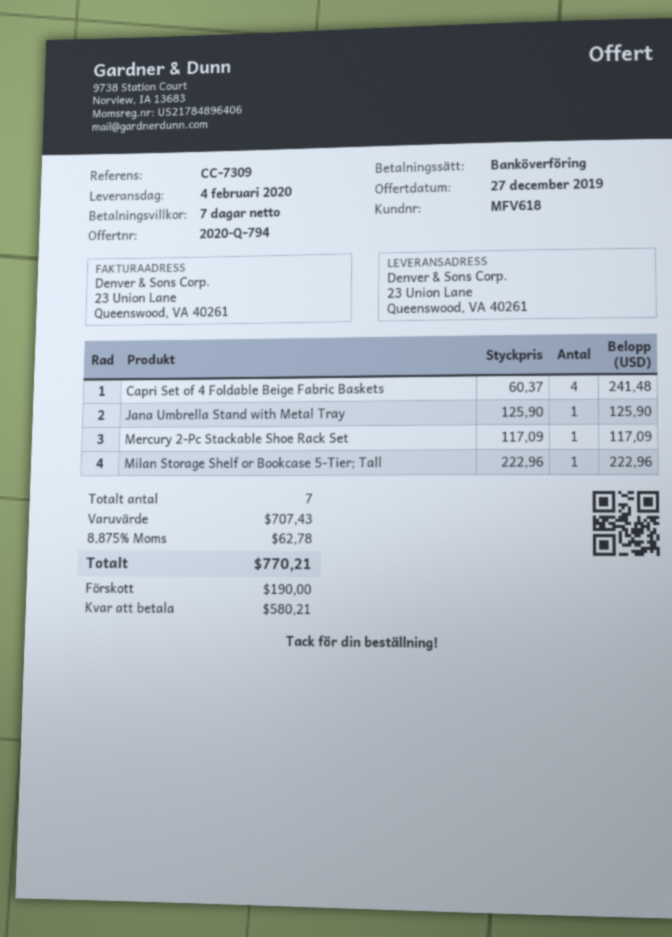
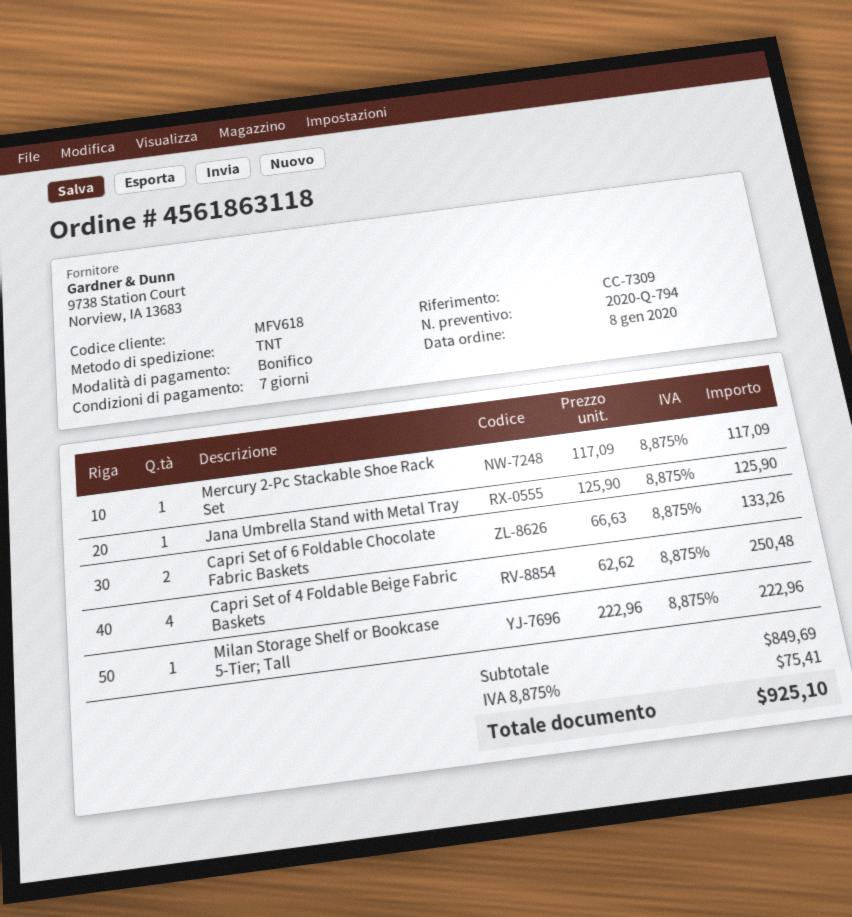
Capri Set of 4 Foldable Beige Fabric Baskets: 4 x 60.37 = 241.48 -> 4 x 62.62 = 250.48
Capri Set of 6 Foldable Chocolate Fabric Baskets: none -> 2 x 66.63 = 133.26
subtotal: 707.43 -> 849.69
tax: 8.875% = 62.78 -> 8.875% = 75.41
total: 770.21 -> 925.10

